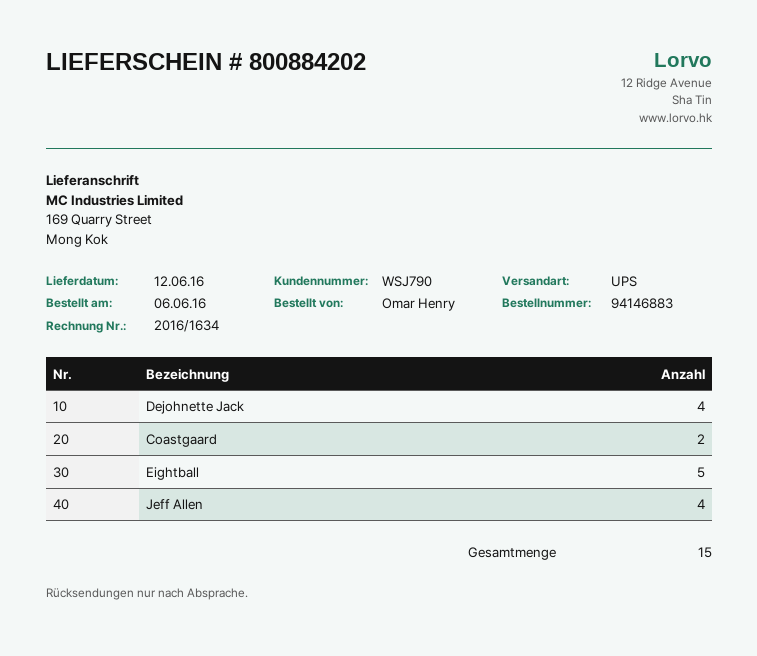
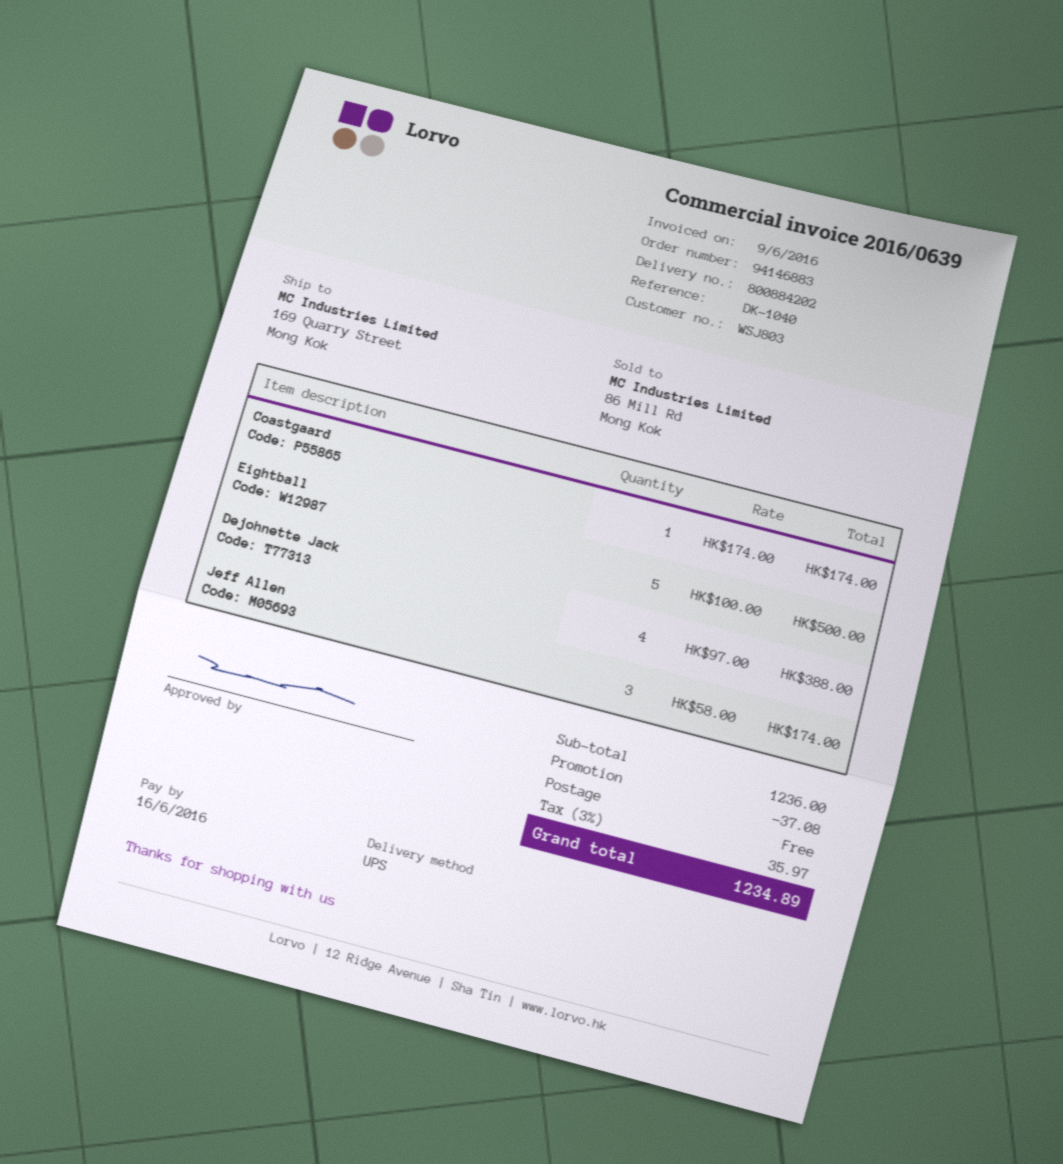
invoice number: 2016/1634 -> 2016/0639
customer number: WSJ790 -> WSJ803
Coastgaard: 2 -> 1
Jeff Allen: 4 -> 3

